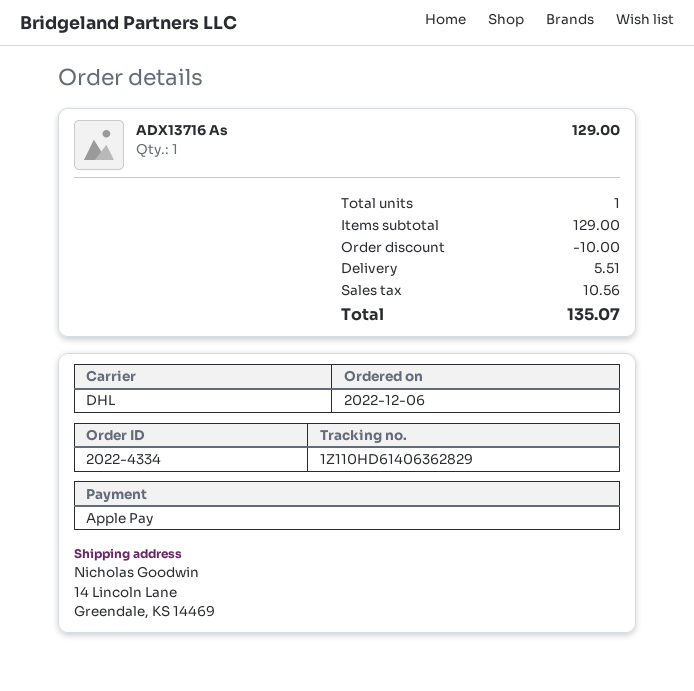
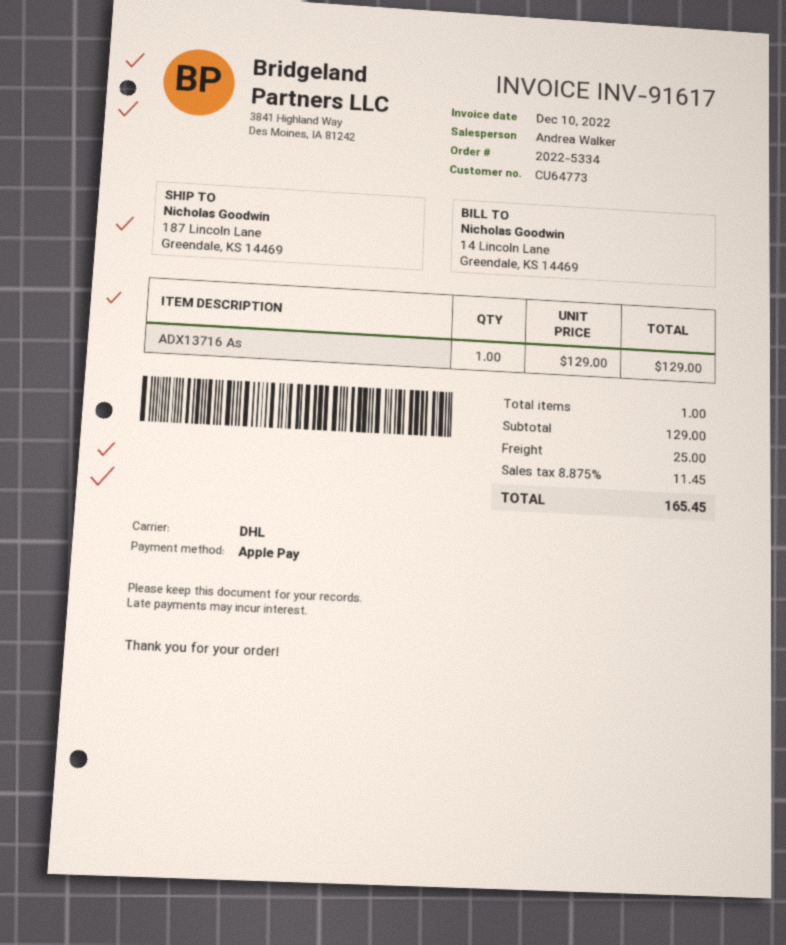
order number: 2022-4334 -> 2022-5334
ship to: 14 Lincoln Lane, Greendale, KS 14469 -> 187 Lincoln Lane, Greendale, KS 14469
discount: 10.00 -> none
shipping: 5.51 -> 25.00
tax: 10.56 -> 11.45
total: 135.07 -> 165.45

